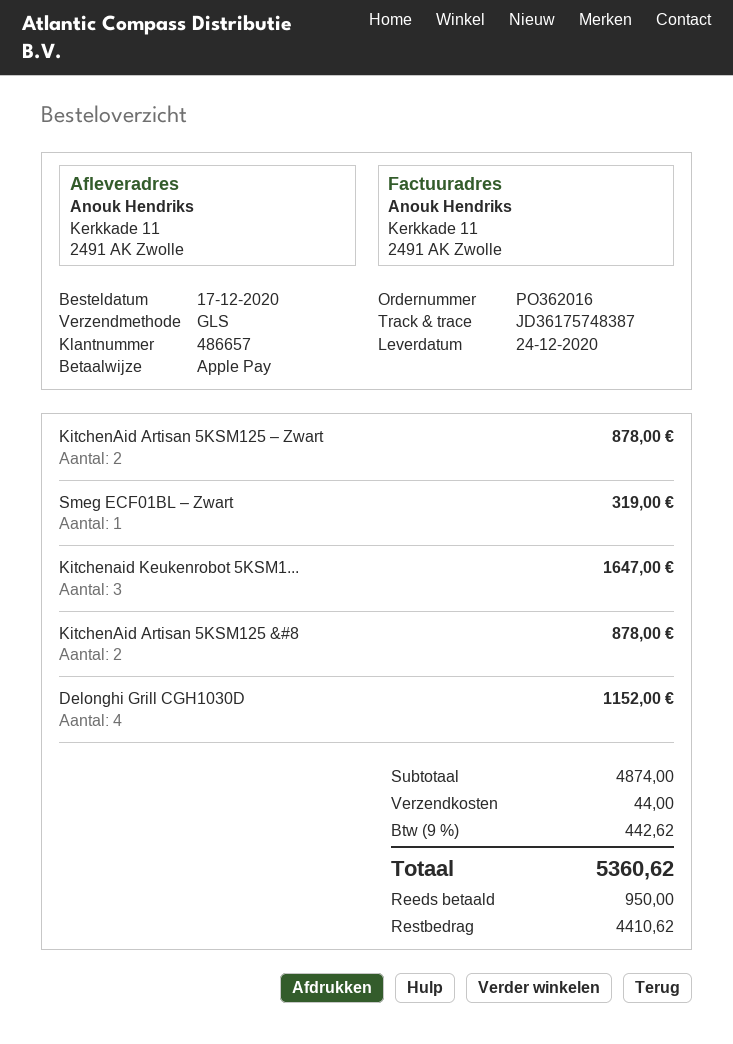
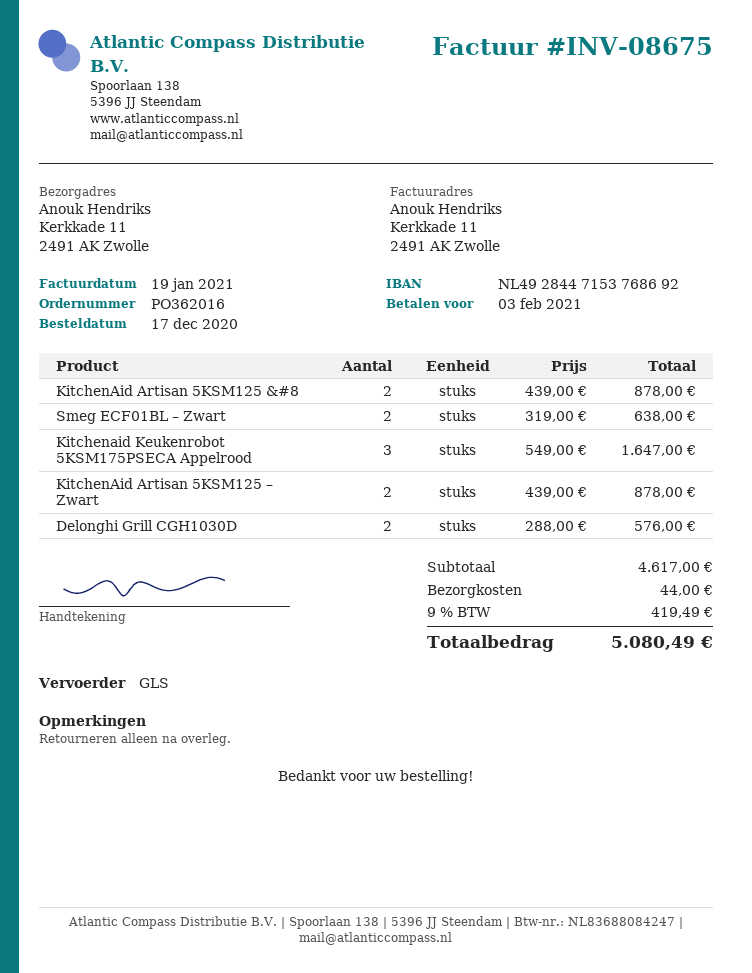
Smeg ECF01BL – Zwart: 1 for 319.00 -> 2 for 638.00
Delonghi Grill CGH1030D: 4 for 1152.00 -> 2 for 576.00
subtotal: 4874.00 -> 4617.00
tax: 9% = 442.62 -> 9% = 419.49
total: 5360.62 -> 5080.49

